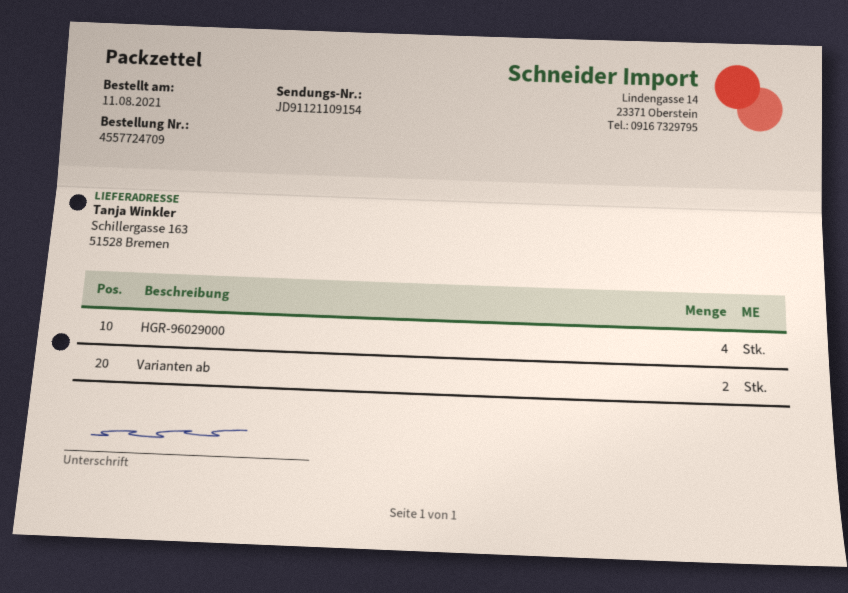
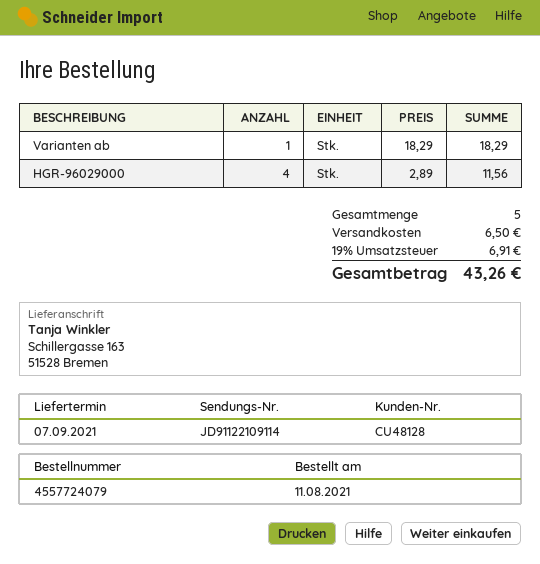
order number: 4557724709 -> 4557724079
tracking number: JD91121109154 -> JD91122109114
Varianten ab: 2 -> 1

